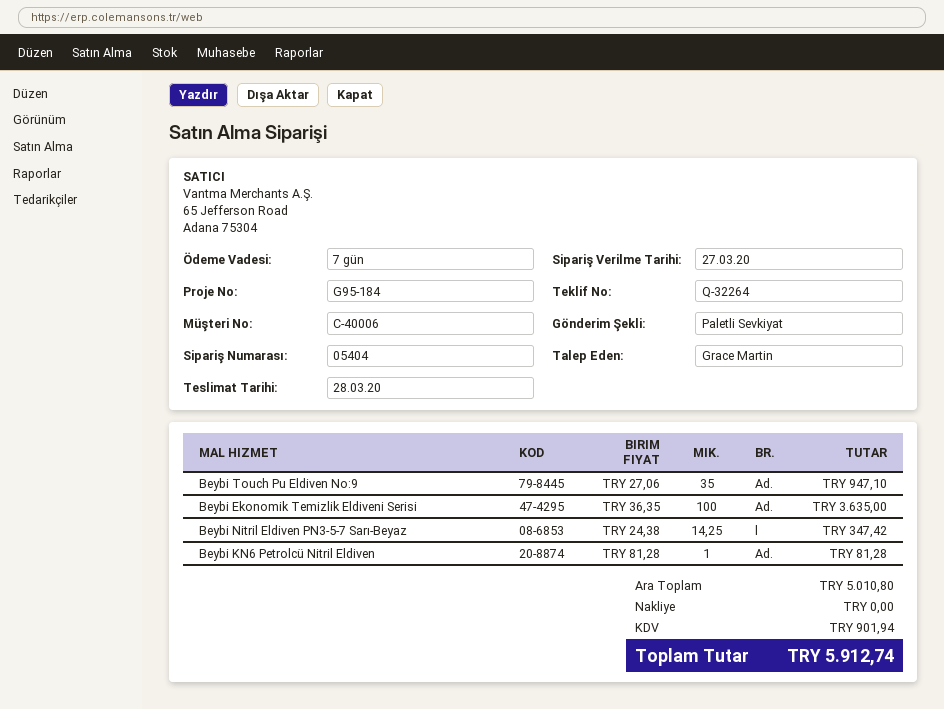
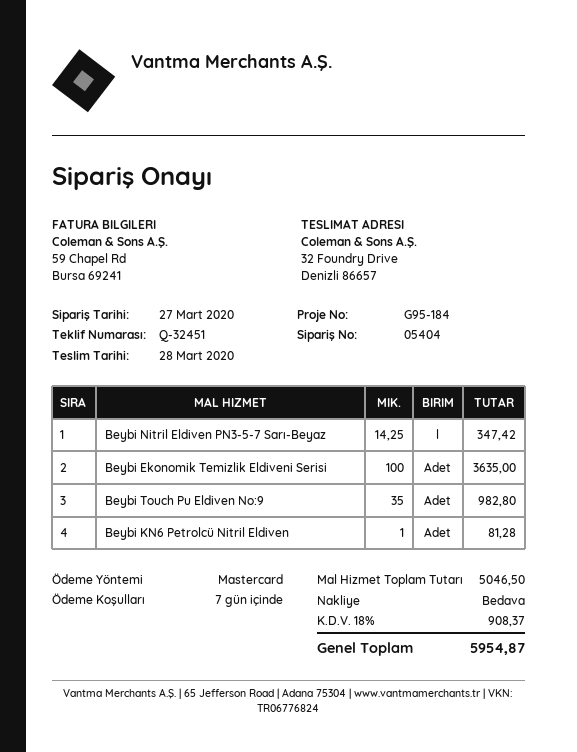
quote number: Q-32264 -> Q-32451
Beybi Touch Pu Eldiven No:9: 35 for 947.10 -> 35 for 982.80
subtotal: 5010.80 -> 5046.50
tax: 901.94 -> 908.37
total: 5912.74 -> 5954.87

